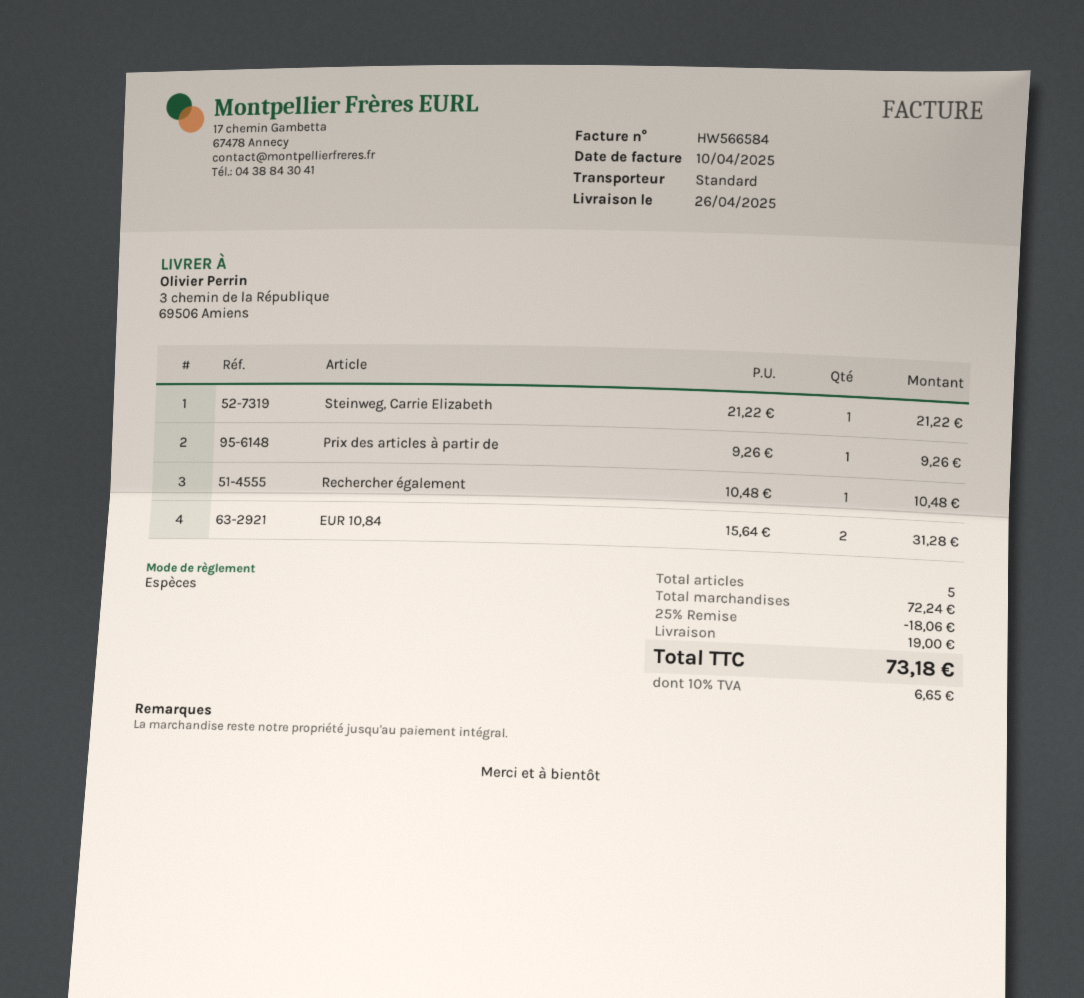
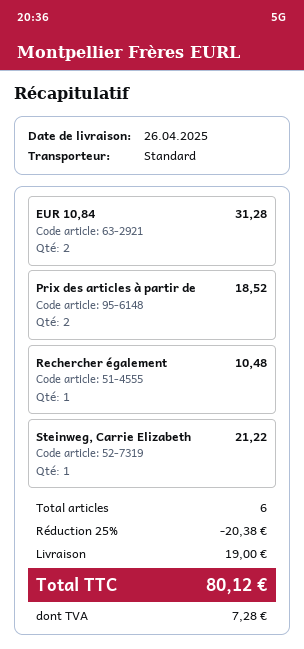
Prix des articles à partir de: 1 for 9.26 -> 2 for 18.52
total quantity: 5 -> 6
discount: 25% = 18.06 -> 25% = 20.38
tax: 6.65 -> 7.28
total: 73.18 -> 80.12

